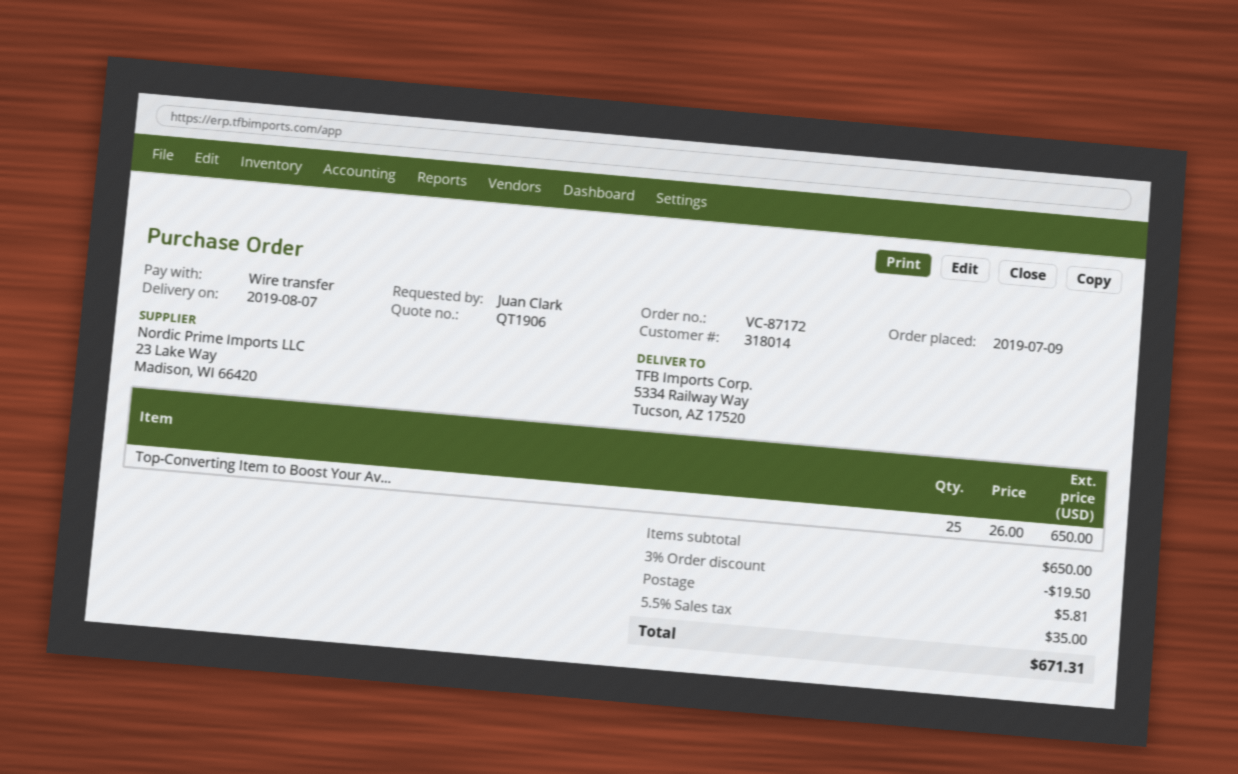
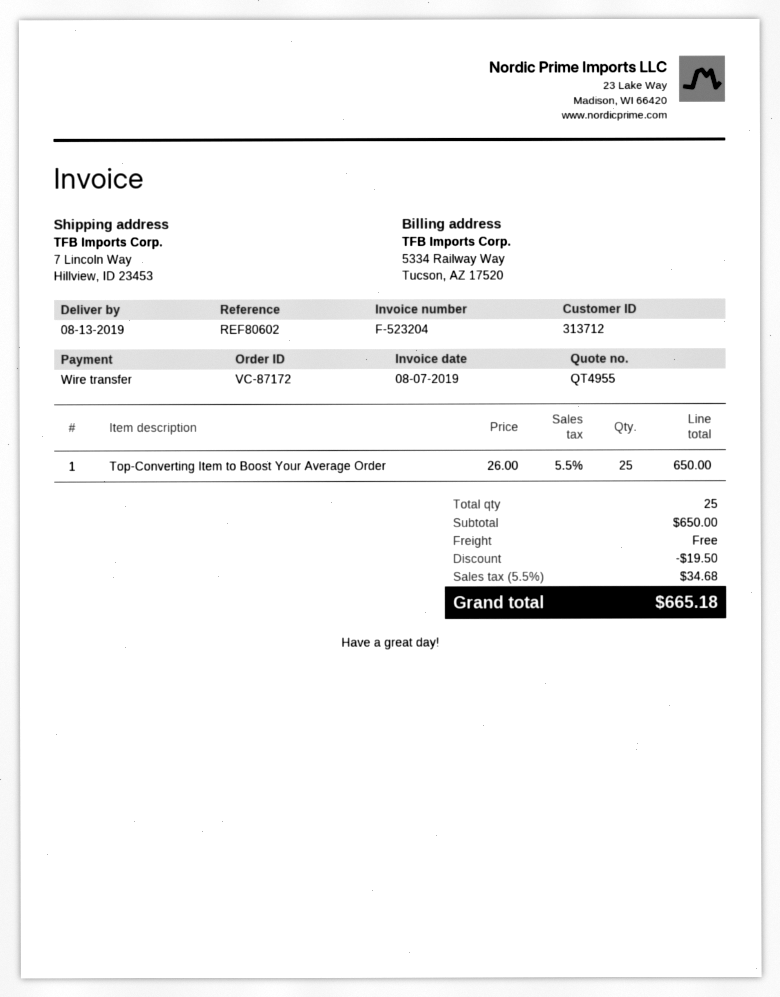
quote number: QT1906 -> QT4955
delivery date: 2019-08-07 -> 2019-08-13
customer number: 318014 -> 313712
ship to: 5334 Railway Way, Tucson, AZ 17520 -> 7 Lincoln Way, Hillview, ID 23453
shipping: 5.81 -> 0.00
tax: 5.5% = 35.00 -> 5.5% = 34.68
total: 671.31 -> 665.18

